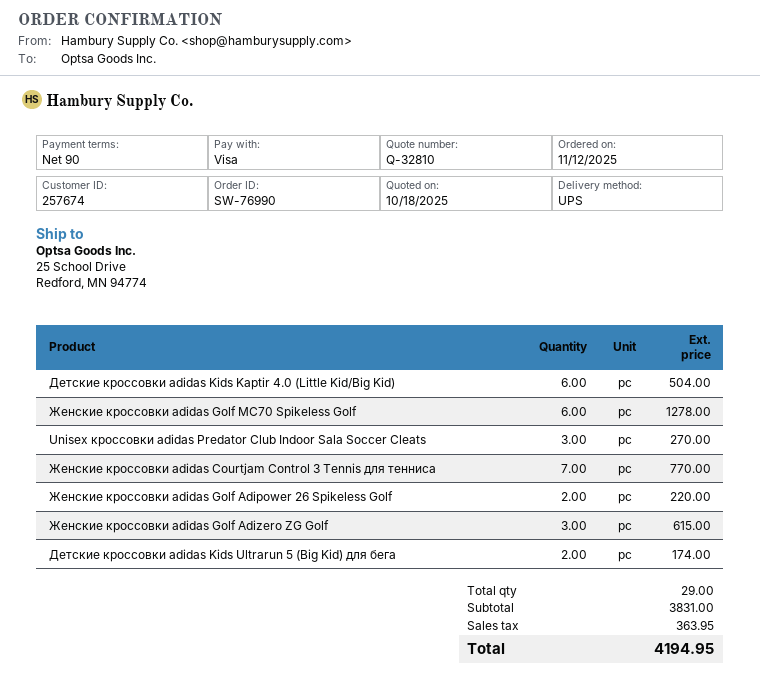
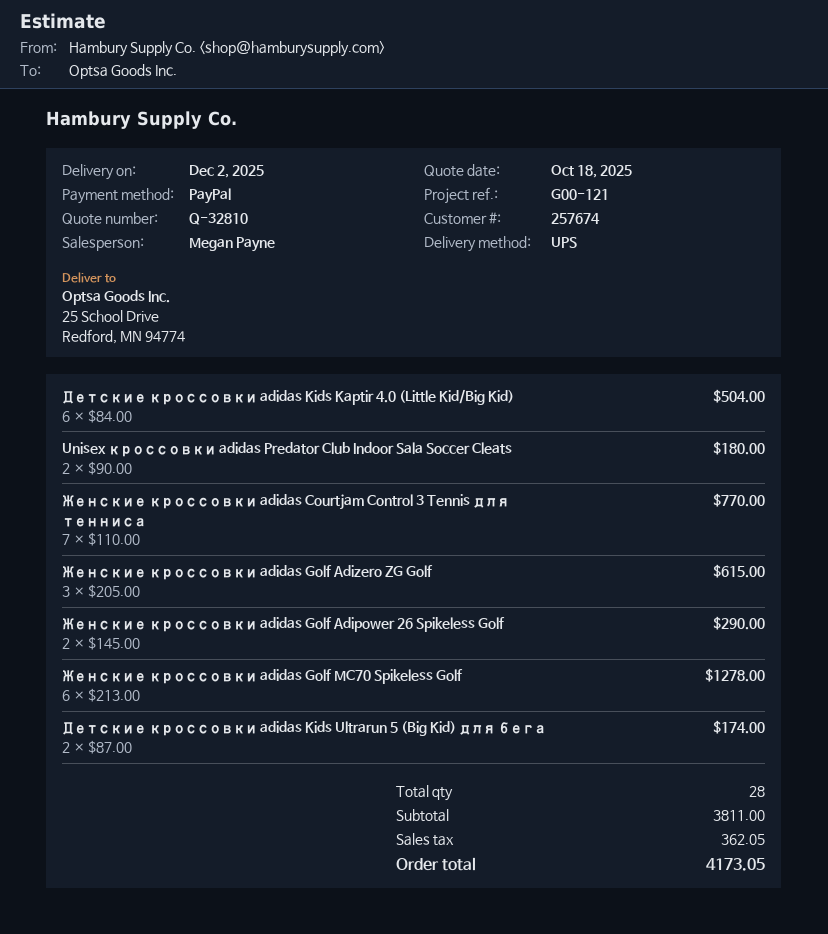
payment method: Visa -> PayPal
Unisex кроссовки adidas Predator Club Indoor Sala Soccer Cleats: 3 for 270.00 -> 2 for 180.00
Женские кроссовки adidas Golf Adipower 26 Spikeless Golf: 2 for 220.00 -> 2 for 290.00
total quantity: 29 -> 28
subtotal: 3831.00 -> 3811.00
tax: 363.95 -> 362.05
total: 4194.95 -> 4173.05

